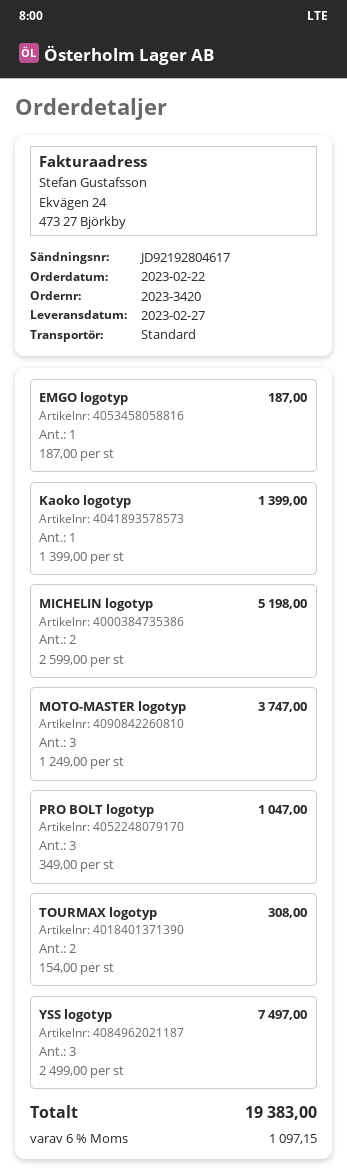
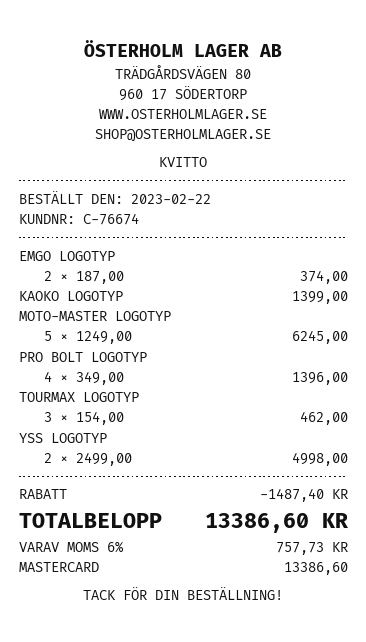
EMGO logotyp: 1 x 187.00 = 187.00 -> 2 x 187.00 = 374.00
MICHELIN logotyp: 2 x 2599.00 = 5198.00 -> none
MOTO-MASTER logotyp: 3 x 1249.00 = 3747.00 -> 5 x 1249.00 = 6245.00
PRO BOLT logotyp: 3 x 349.00 = 1047.00 -> 4 x 349.00 = 1396.00
TOURMAX logotyp: 2 x 154.00 = 308.00 -> 3 x 154.00 = 462.00
YSS logotyp: 3 x 2499.00 = 7497.00 -> 2 x 2499.00 = 4998.00
discount: none -> 1487.40
tax: 6% = 1097.15 -> 6% = 757.73
total: 19383.00 -> 13386.60

